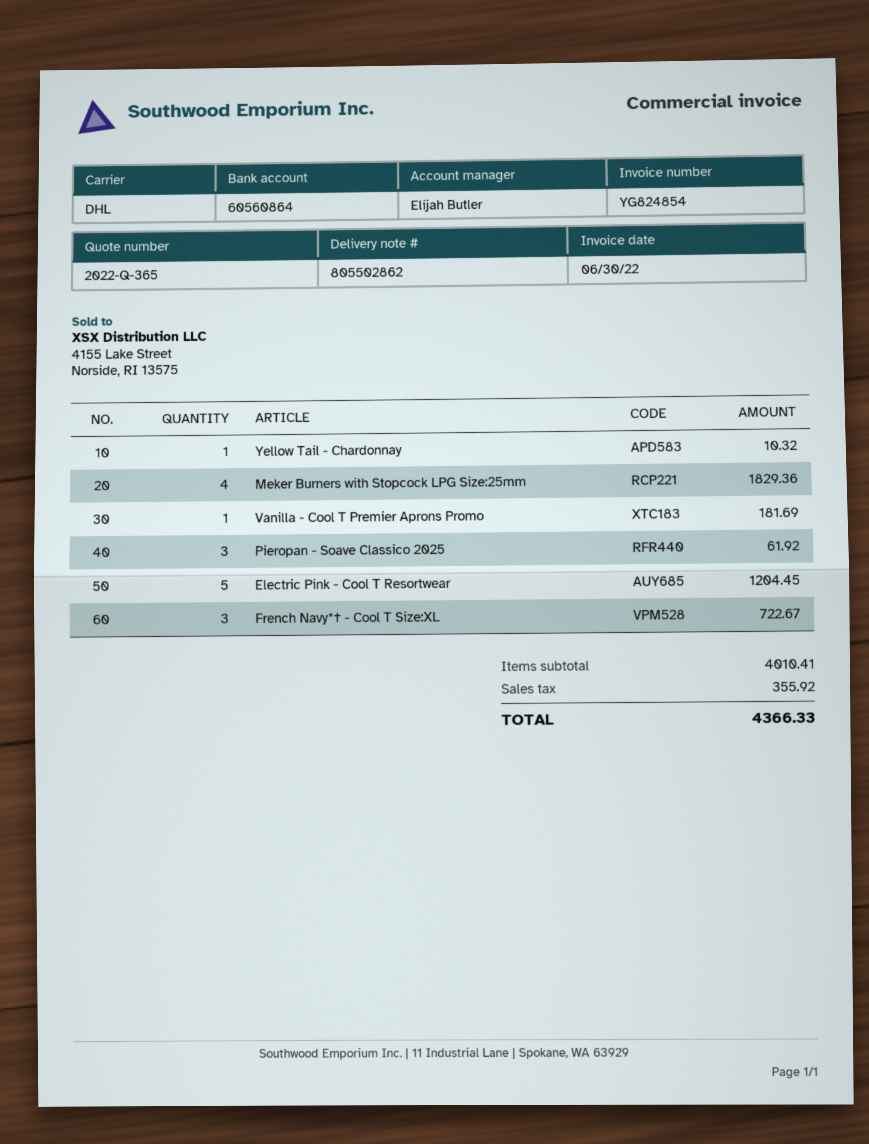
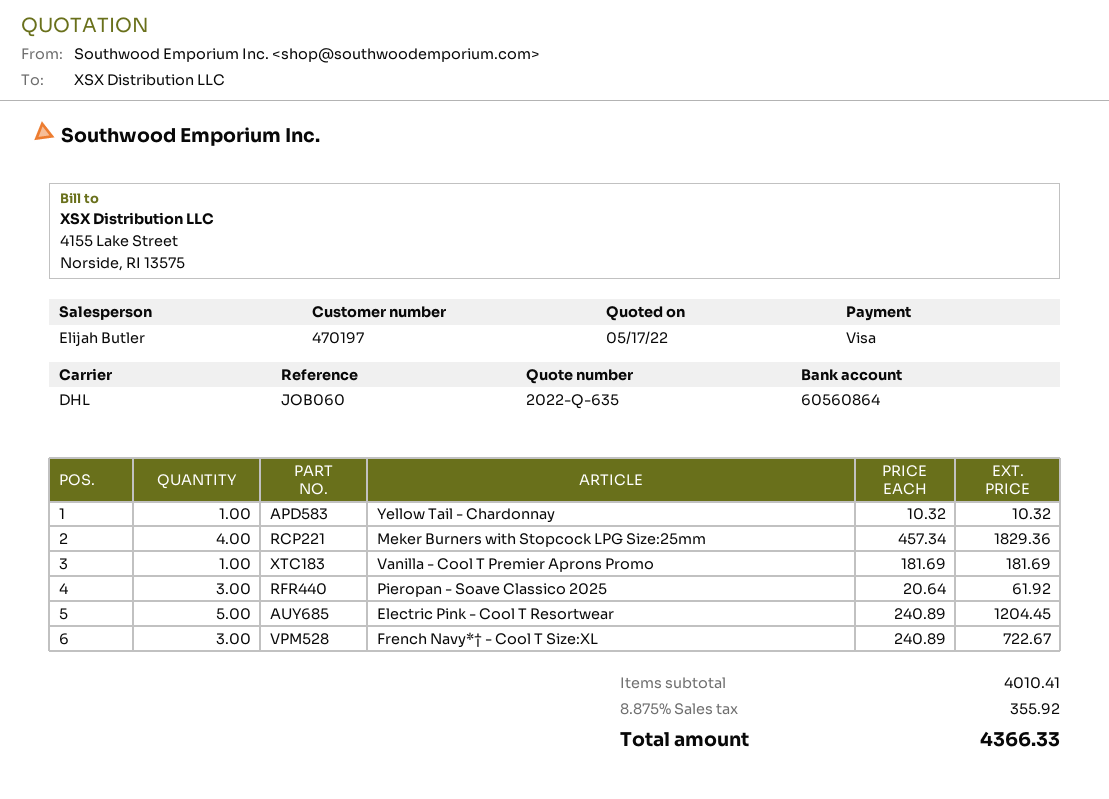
quote number: 2022-Q-365 -> 2022-Q-635

